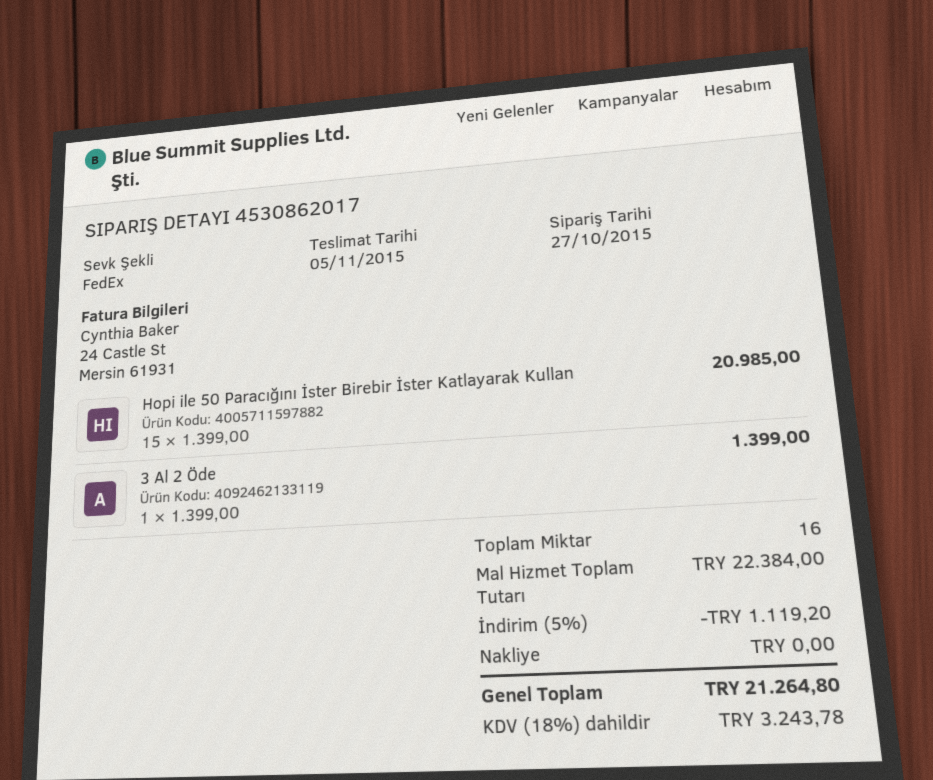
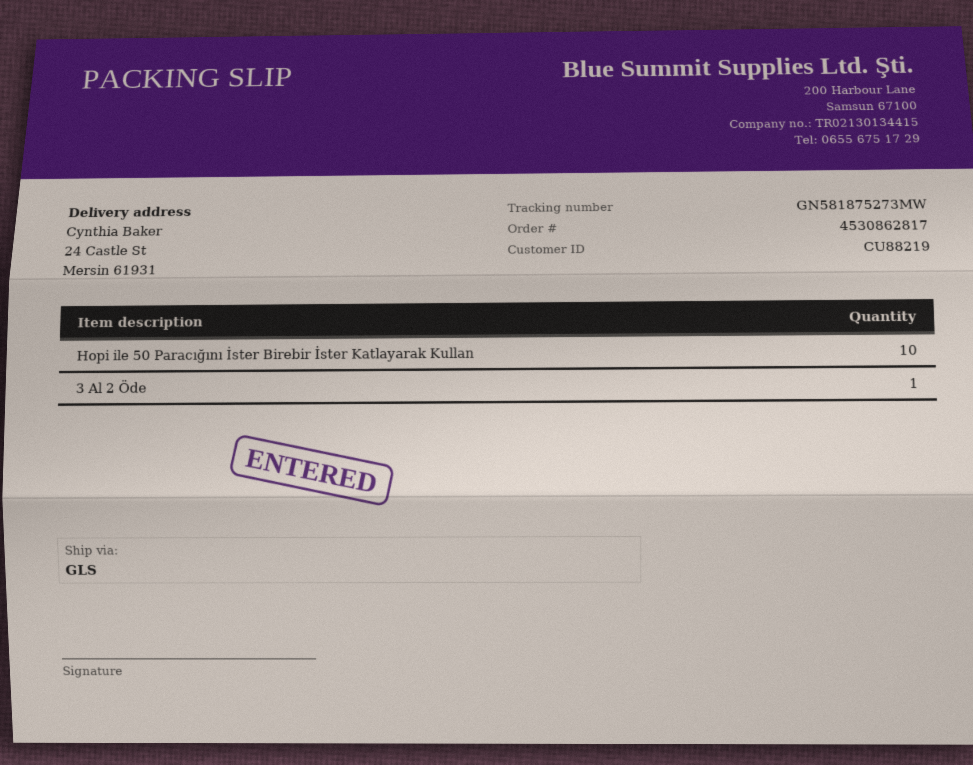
order number: 4530862017 -> 4530862817
shipping method: FedEx -> GLS
Hopi ile 50 Paracığını İster Birebir İster Katlayarak Kullan: 15 -> 10

